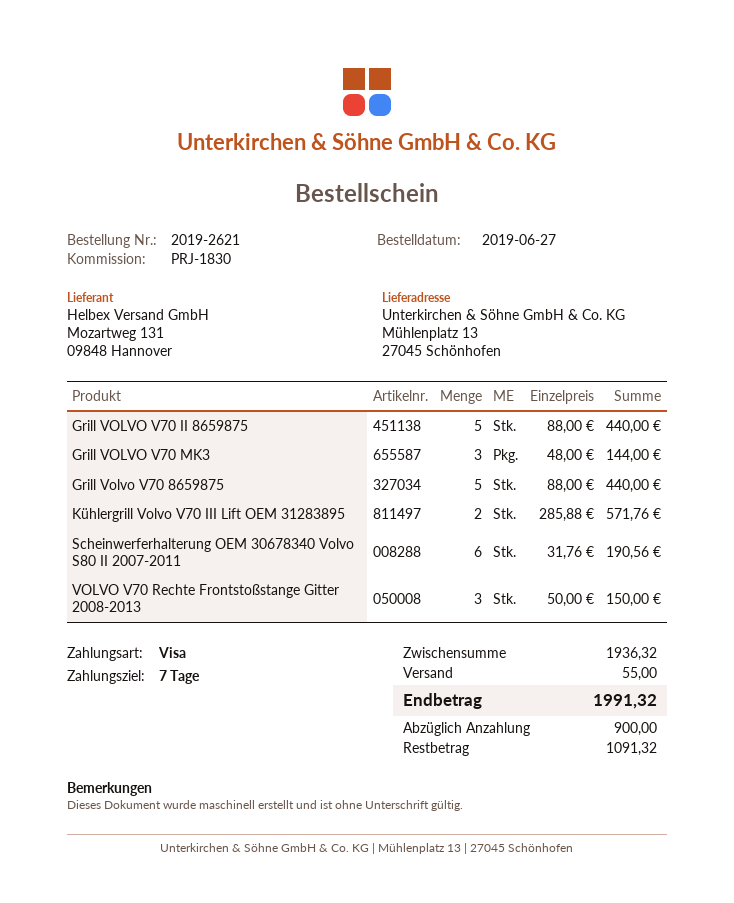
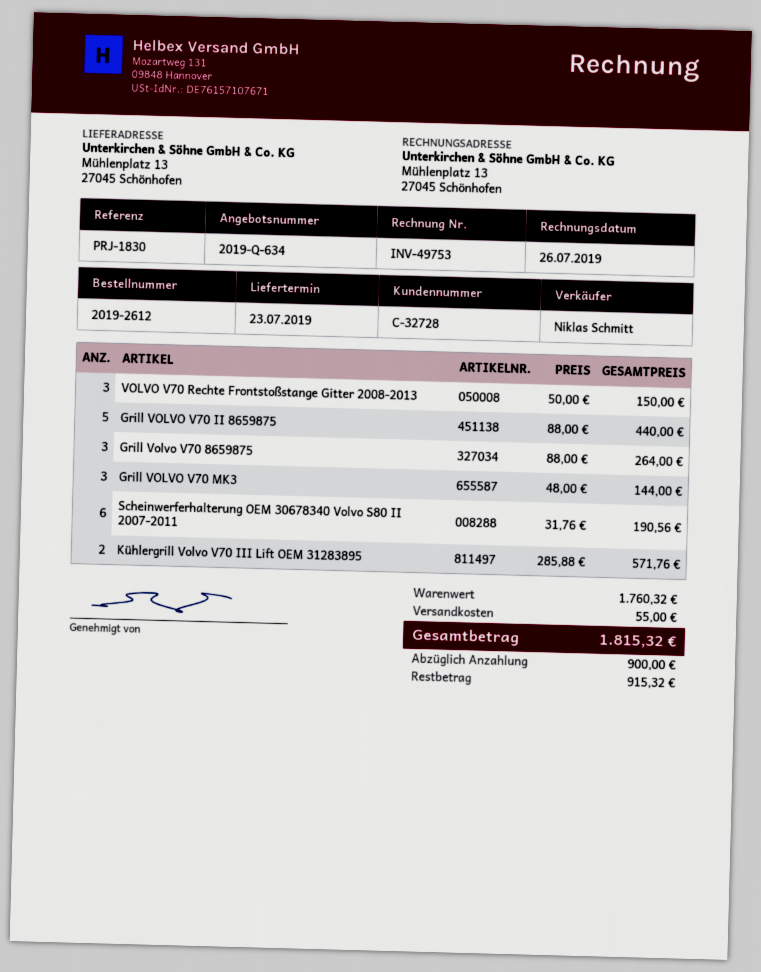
order number: 2019-2621 -> 2019-2612
Grill Volvo V70 8659875: 5 x 88.00 = 440.00 -> 3 x 88.00 = 264.00
subtotal: 1936.32 -> 1760.32
total: 1991.32 -> 1815.32
balance: 1091.32 -> 915.32

